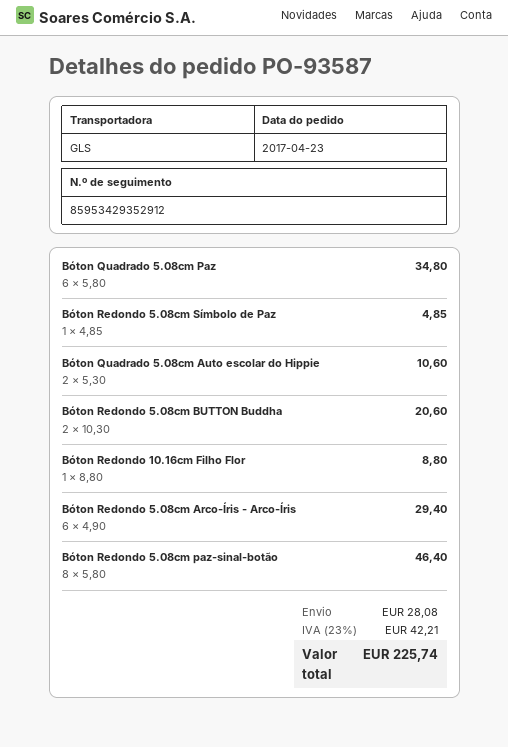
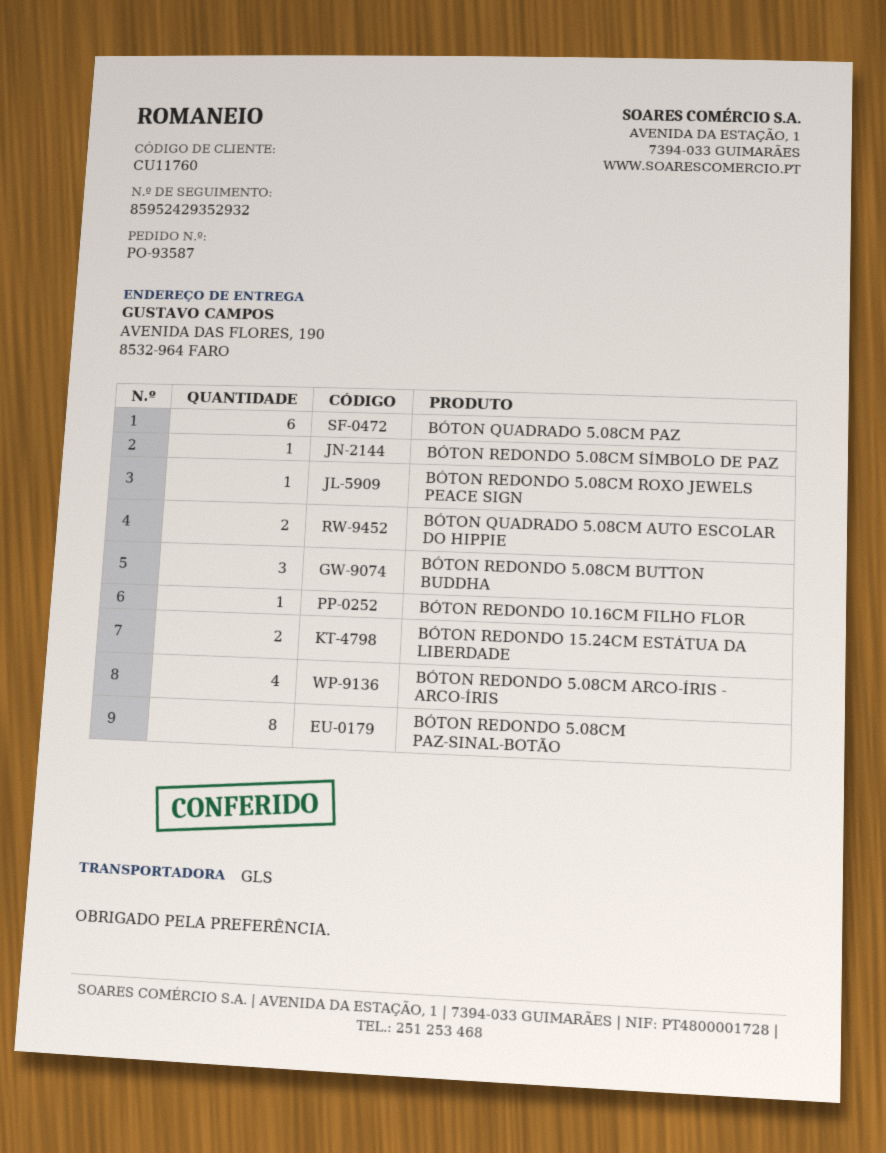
tracking number: 85953429352912 -> 85952429352932
Bóton Redondo 5.08cm BUTTON Buddha: 2 -> 3
Bóton Redondo 5.08cm Arco-Íris - Arco-Íris: 6 -> 4
BÓTON REDONDO 5.08CM ROXO JEWELS PEACE SIGN: none -> 1
BÓTON REDONDO 15.24CM ESTÁTUA DA LIBERDADE: none -> 2

